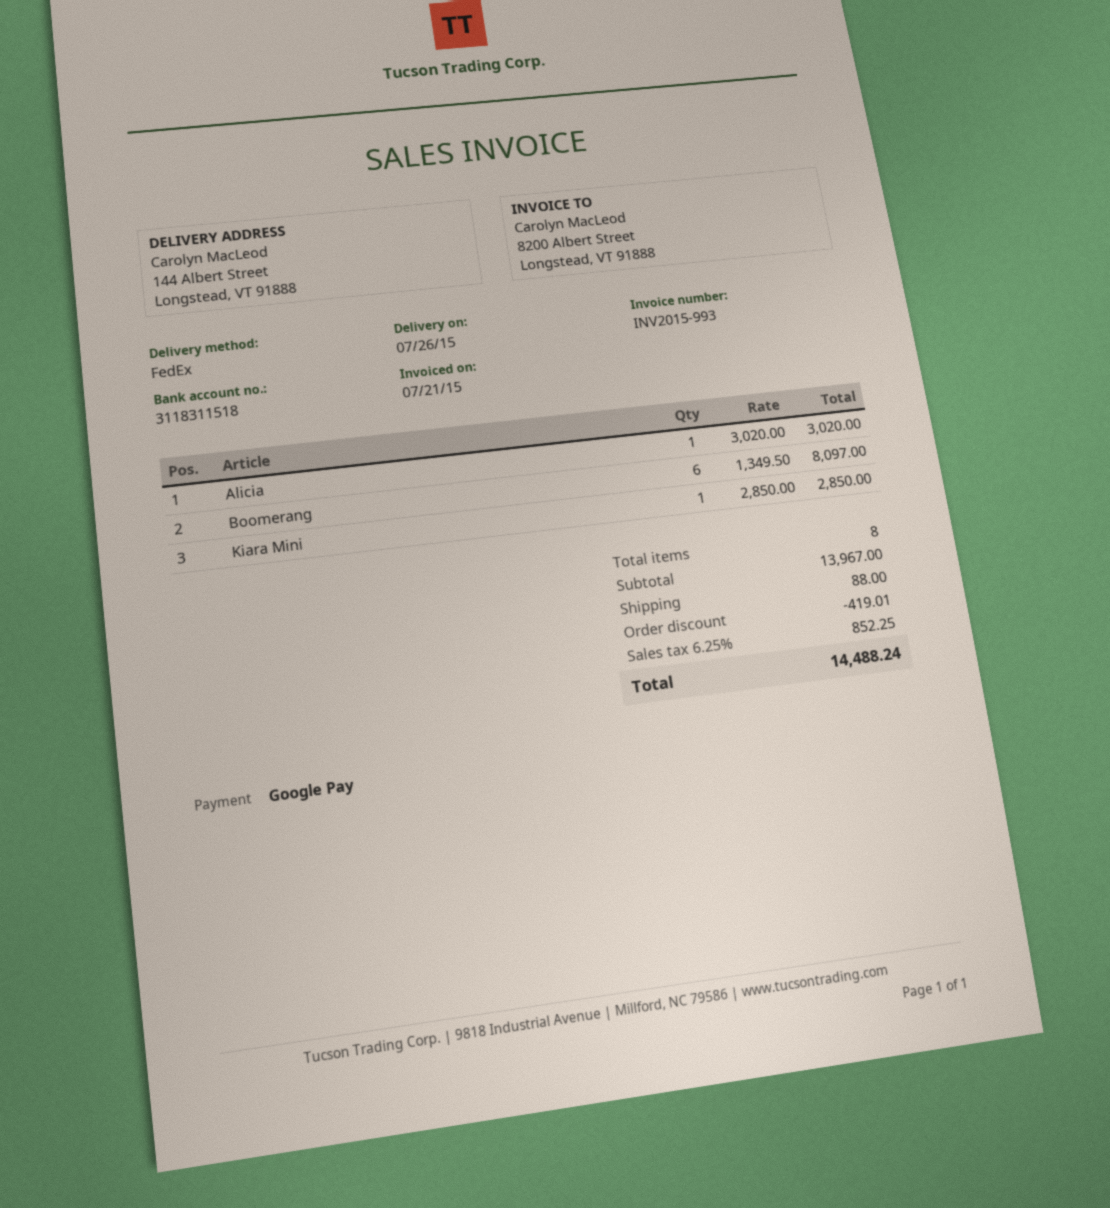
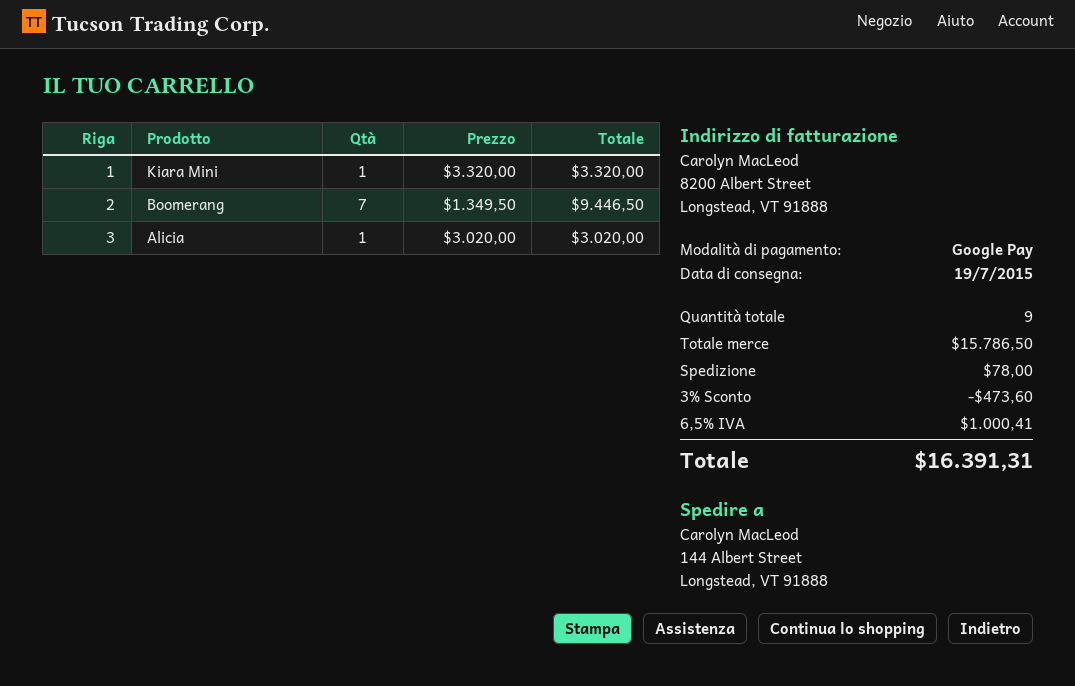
delivery date: 2015-07-26 -> 2015-07-19
Boomerang: 6 x 1349.50 = 8097.00 -> 7 x 1349.50 = 9446.50
Kiara Mini: 1 x 2850.00 = 2850.00 -> 1 x 3320.00 = 3320.00
total quantity: 8 -> 9
subtotal: 13967.00 -> 15786.50
discount: 419.01 -> 473.60
shipping: 88.00 -> 78.00
tax: 6.25% = 852.25 -> 6.5% = 1000.41
total: 14488.24 -> 16391.31

